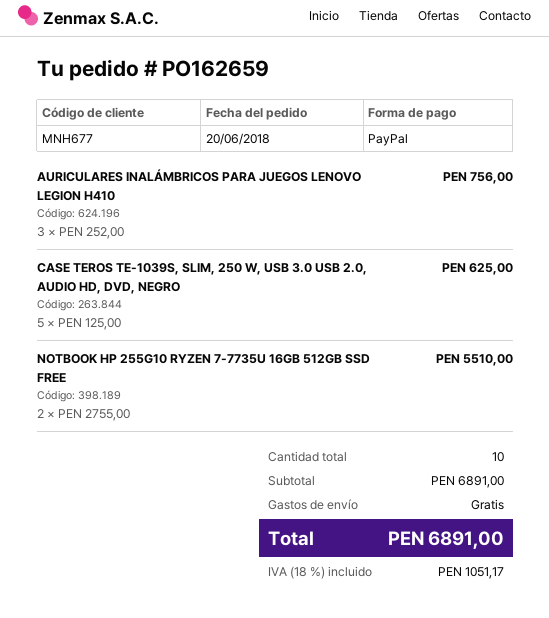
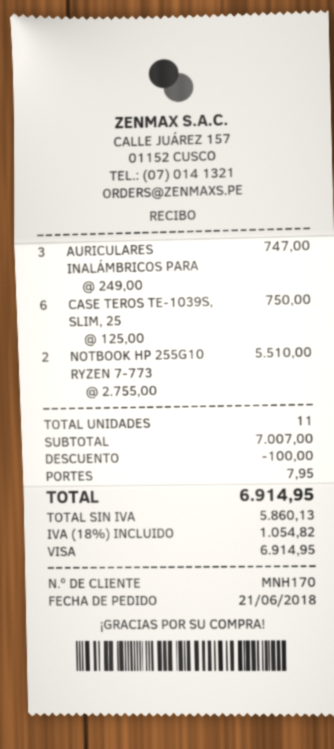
order date: 2018-06-20 -> 2018-06-21
customer number: MNH677 -> MNH170
payment method: PayPal -> Visa
AURICULARES INALÁMBRICOS PARA JUEGOS LENOVO LEGION H410: 3 x 252.00 = 756.00 -> 3 x 249.00 = 747.00
CASE TEROS TE-1039S, SLIM, 250 W, USB 3.0 USB 2.0, AUDIO HD, DVD, NEGRO: 5 x 125.00 = 625.00 -> 6 x 125.00 = 750.00
total quantity: 10 -> 11
subtotal: 6891.00 -> 7007.00
discount: none -> 100.00
shipping: 0.00 -> 7.95
tax: 18% = 1051.17 -> 18% = 1054.82
total: 6891.00 -> 6914.95

